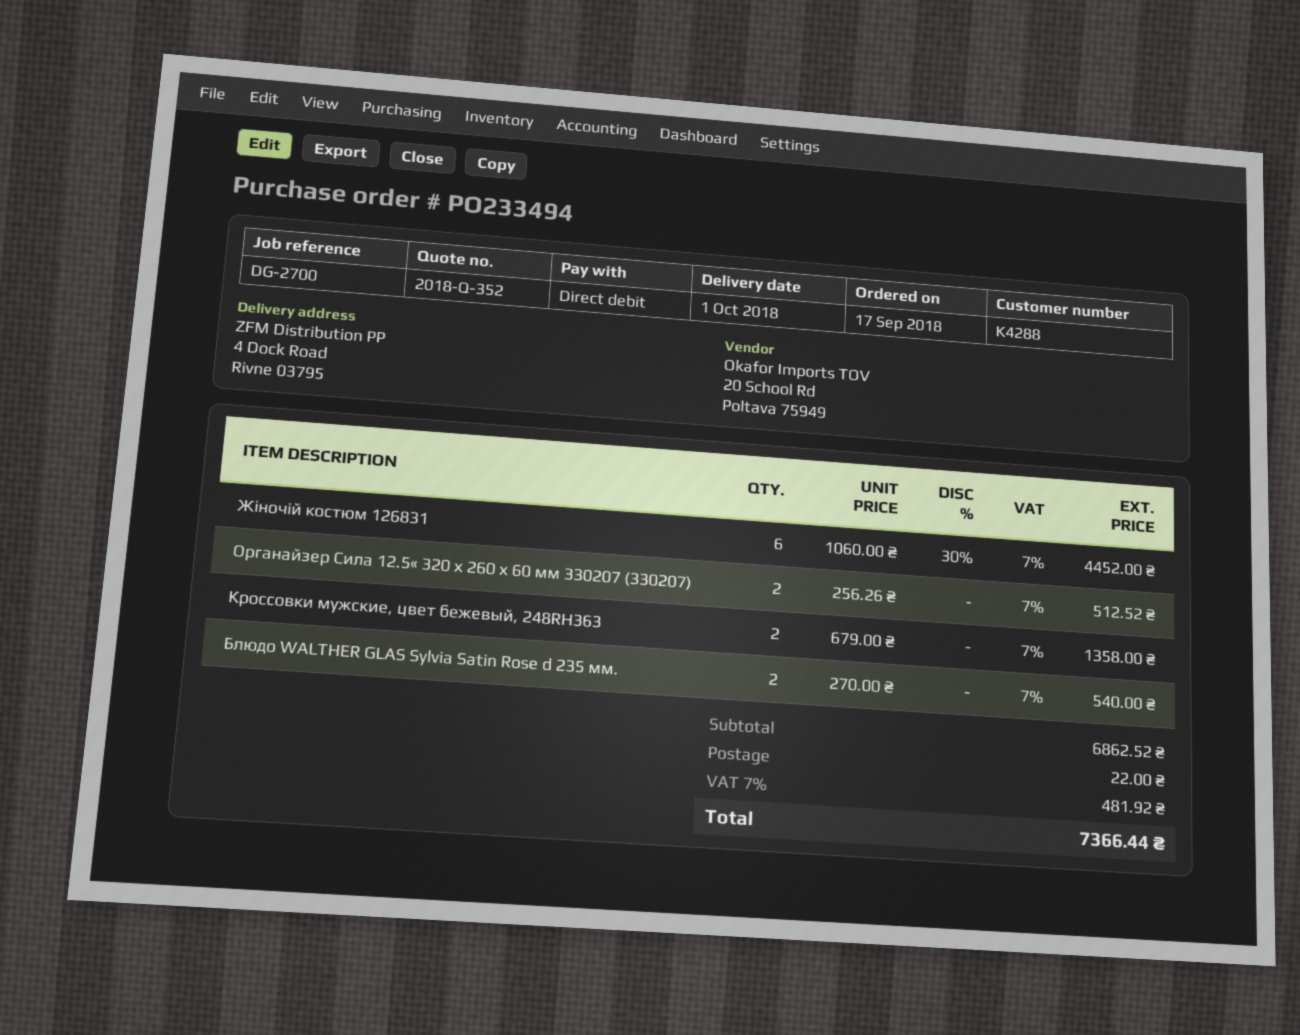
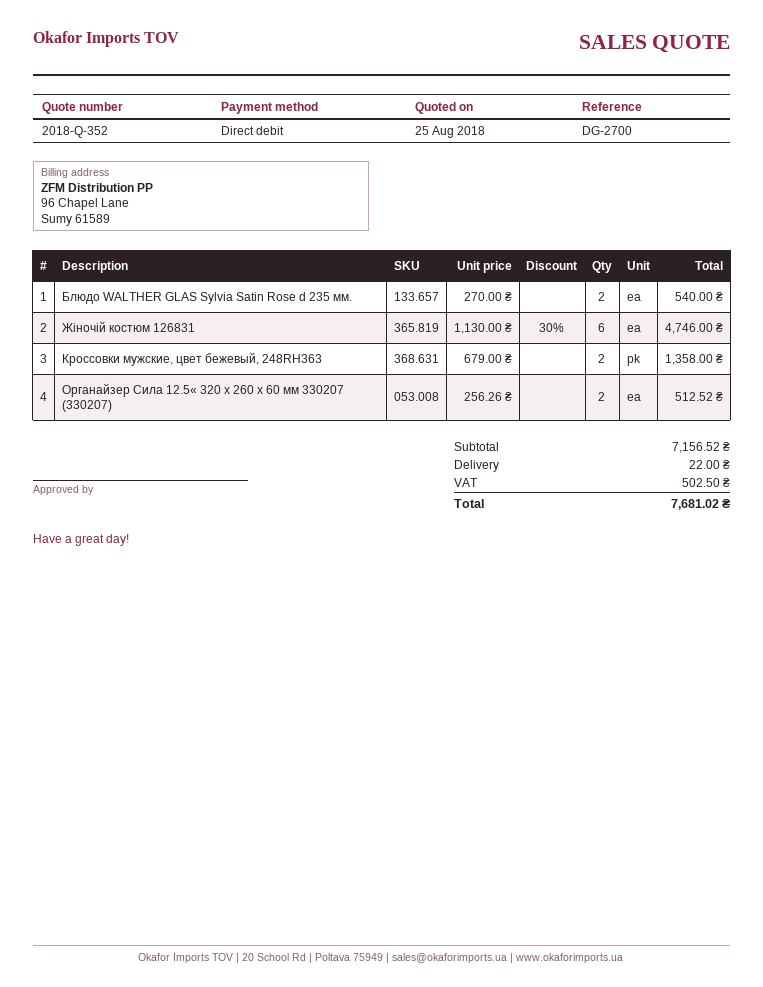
Жіночій костюм 126831: 6 x 1060.00 - 30% = 4452.00 -> 6 x 1130.00 - 30% = 4746.00
subtotal: 6862.52 -> 7156.52
tax: 481.92 -> 502.50
total: 7366.44 -> 7681.02

